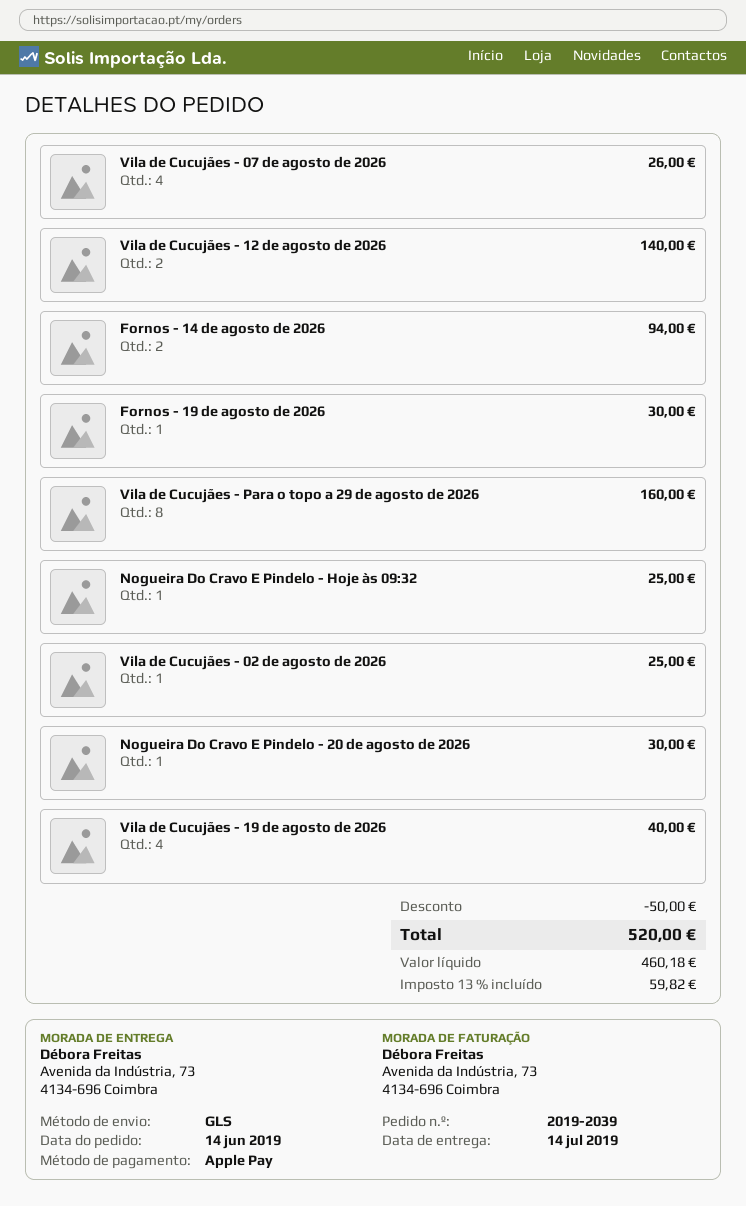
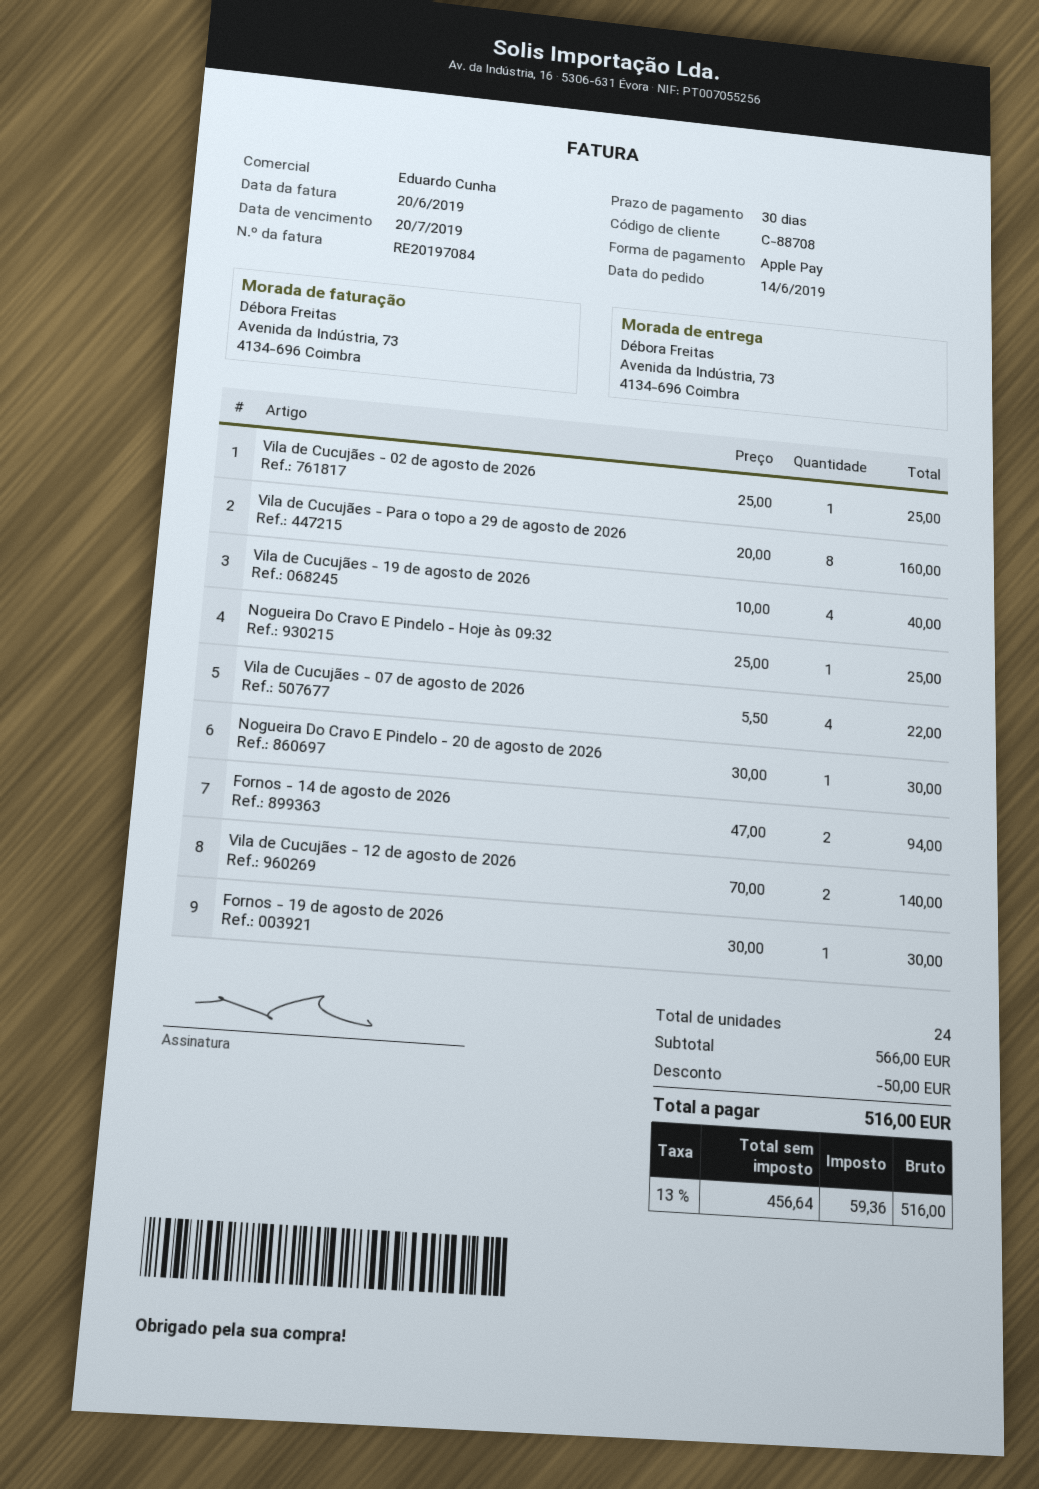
Vila de Cucujães - 07 de agosto de 2026: 4 for 26.00 -> 4 for 22.00
net: 460.18 -> 456.64
tax: 13% = 59.82 -> 13% = 59.36
total: 520.00 -> 516.00

